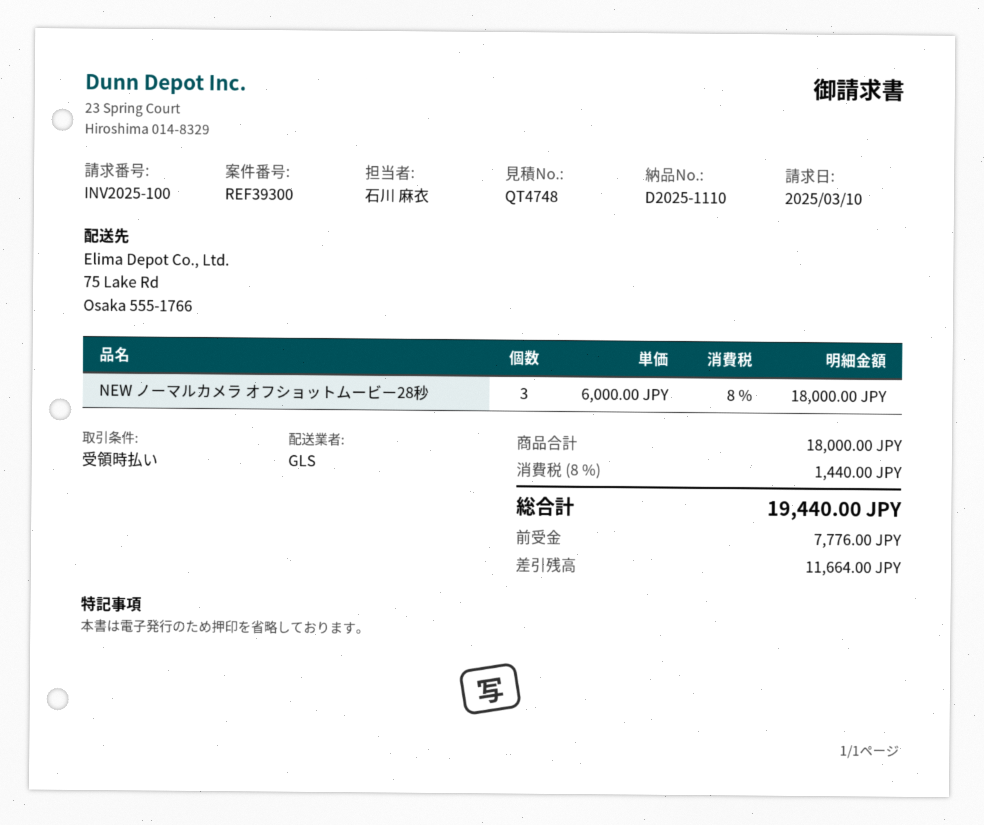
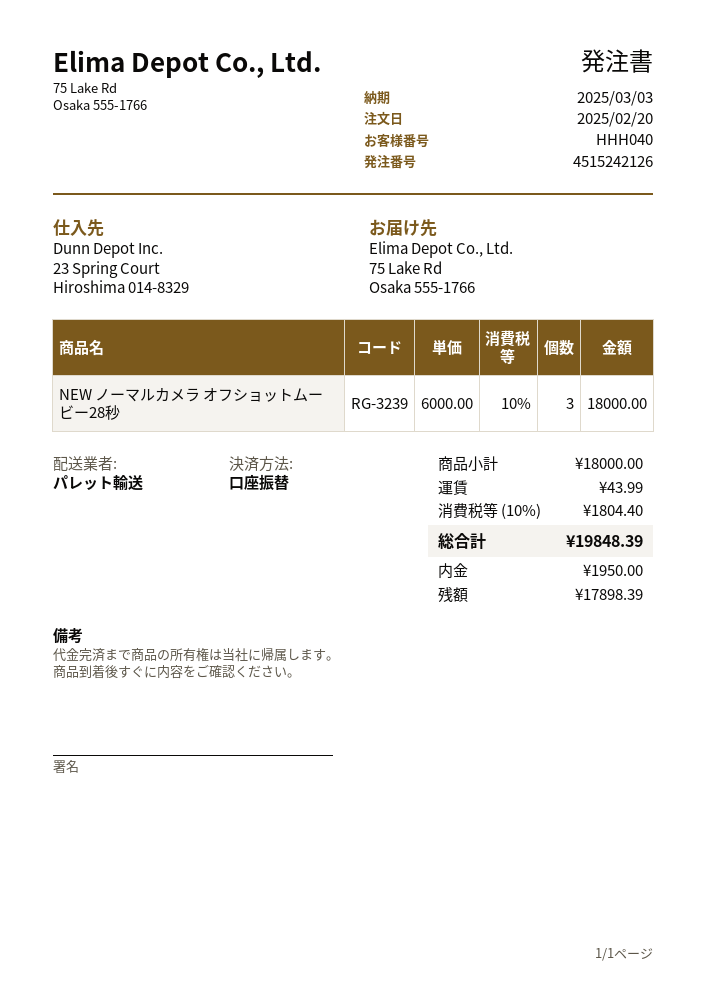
shipping method: GLS -> pallet freight
shipping: none -> 43.99
tax: 8% = 1440.00 -> 10% = 1804.40
total: 19440.00 -> 19848.39
deposit: 7776.00 -> 1950.00
balance: 11664.00 -> 17898.39

